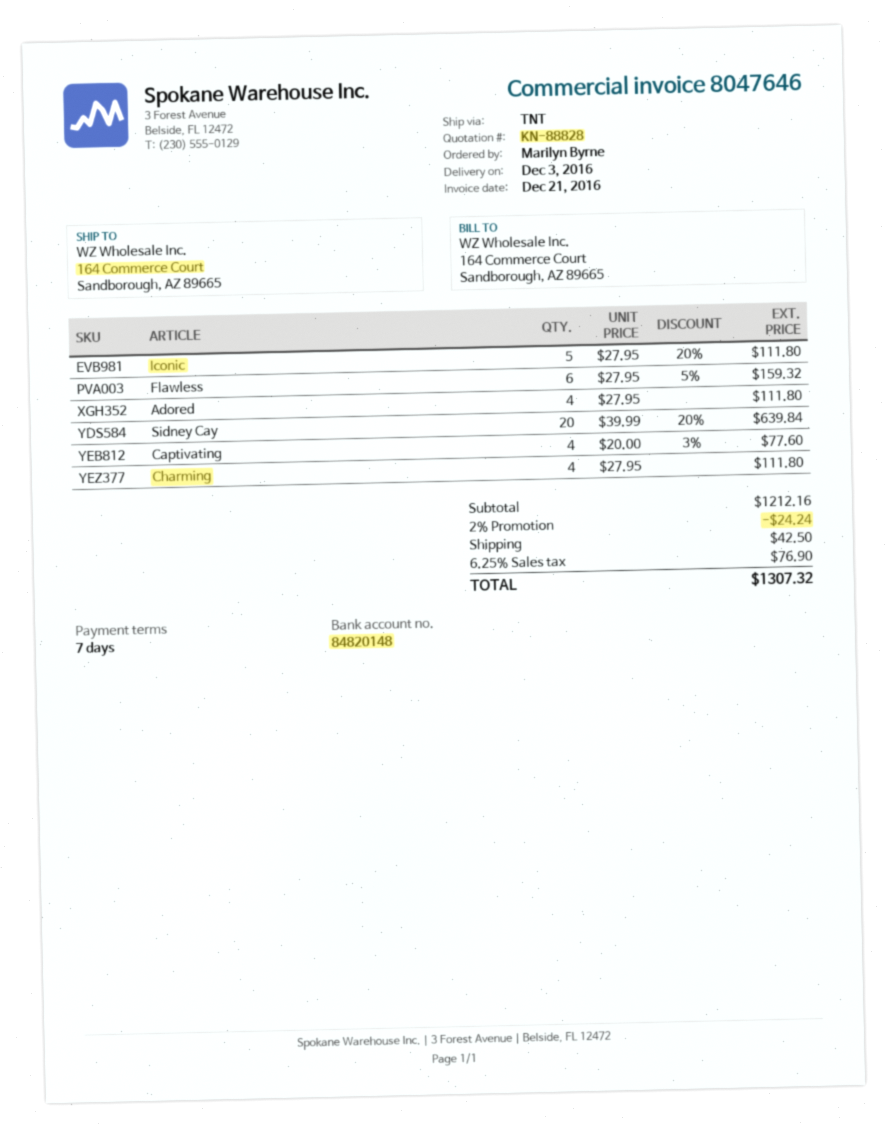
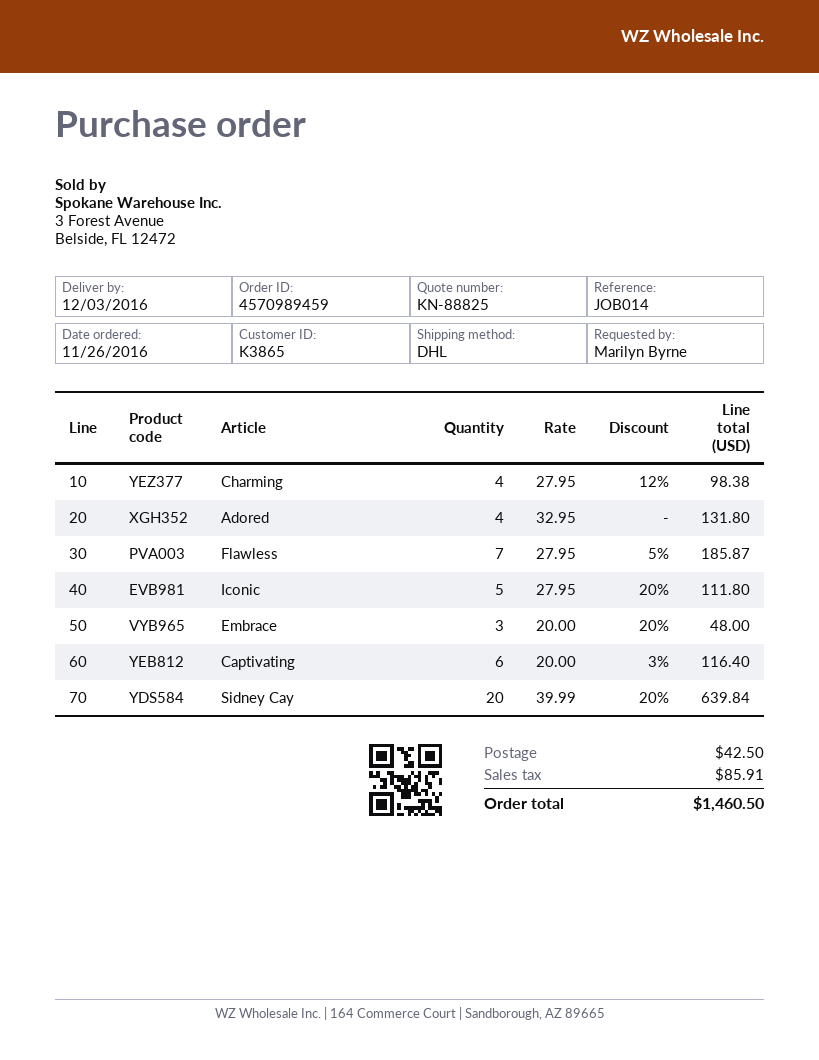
quote number: KN-88828 -> KN-88825
shipping method: TNT -> DHL
Flawless: 6 x 27.95 - 5% = 159.32 -> 7 x 27.95 - 5% = 185.87
Adored: 4 x 27.95 = 111.80 -> 4 x 32.95 = 131.80
Captivating: 4 x 20.00 - 3% = 77.60 -> 6 x 20.00 - 3% = 116.40
Charming: 4 x 27.95 = 111.80 -> 4 x 27.95 - 12% = 98.38
Embrace: none -> 3 x 20.00 - 20% = 48.00
discount: 2% = 24.24 -> none
tax: 76.90 -> 85.91
total: 1307.32 -> 1460.50

